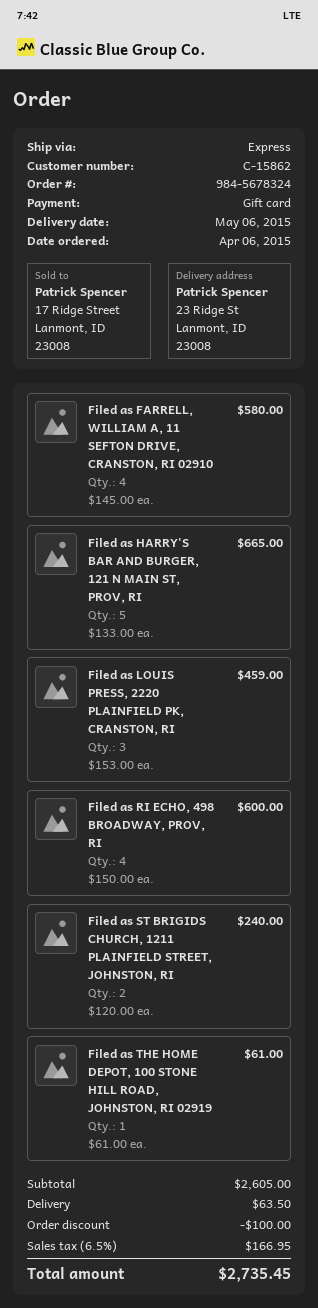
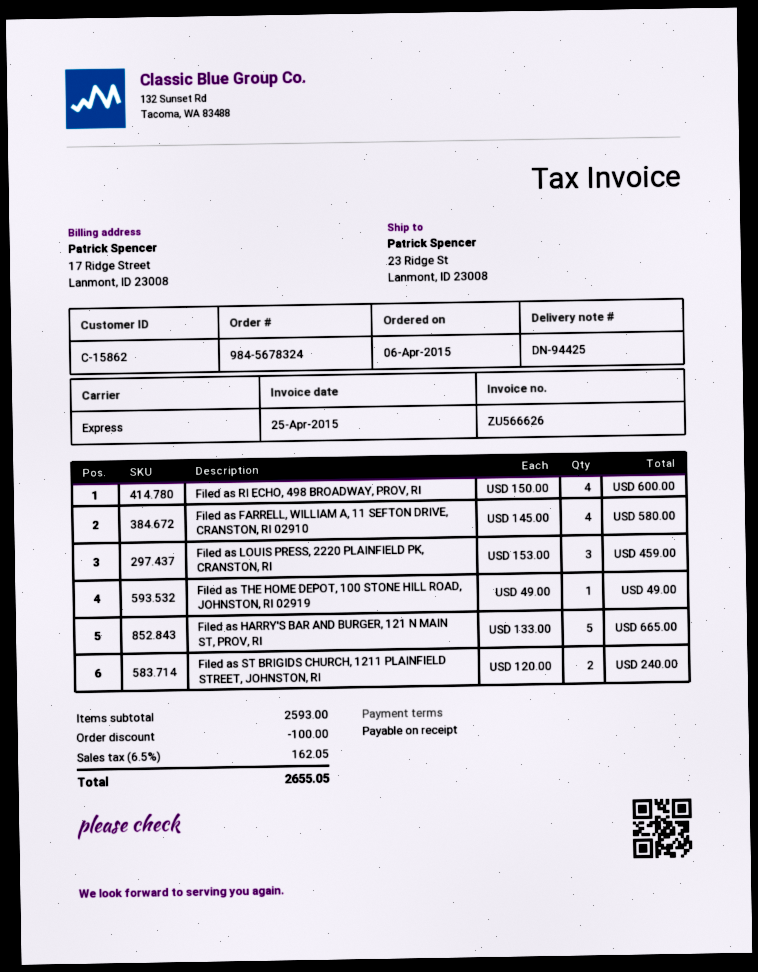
Filed as THE HOME DEPOT, 100 STONE HILL ROAD, JOHNSTON, RI 02919: 1 x 61.00 = 61.00 -> 1 x 49.00 = 49.00
subtotal: 2605.00 -> 2593.00
shipping: 63.50 -> none
tax: 6.5% = 166.95 -> 6.5% = 162.05
total: 2735.45 -> 2655.05

